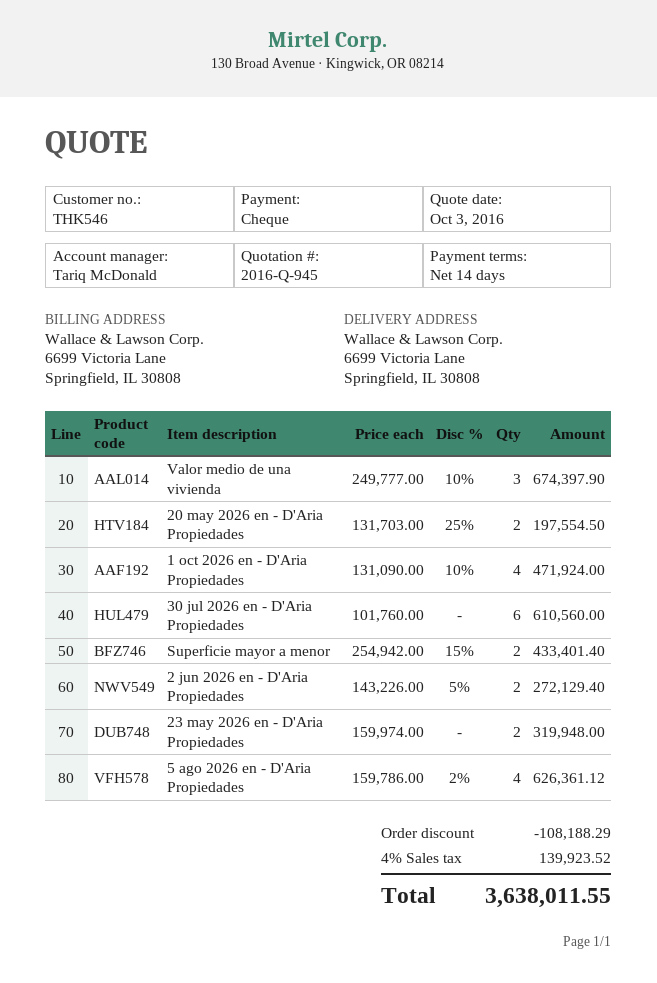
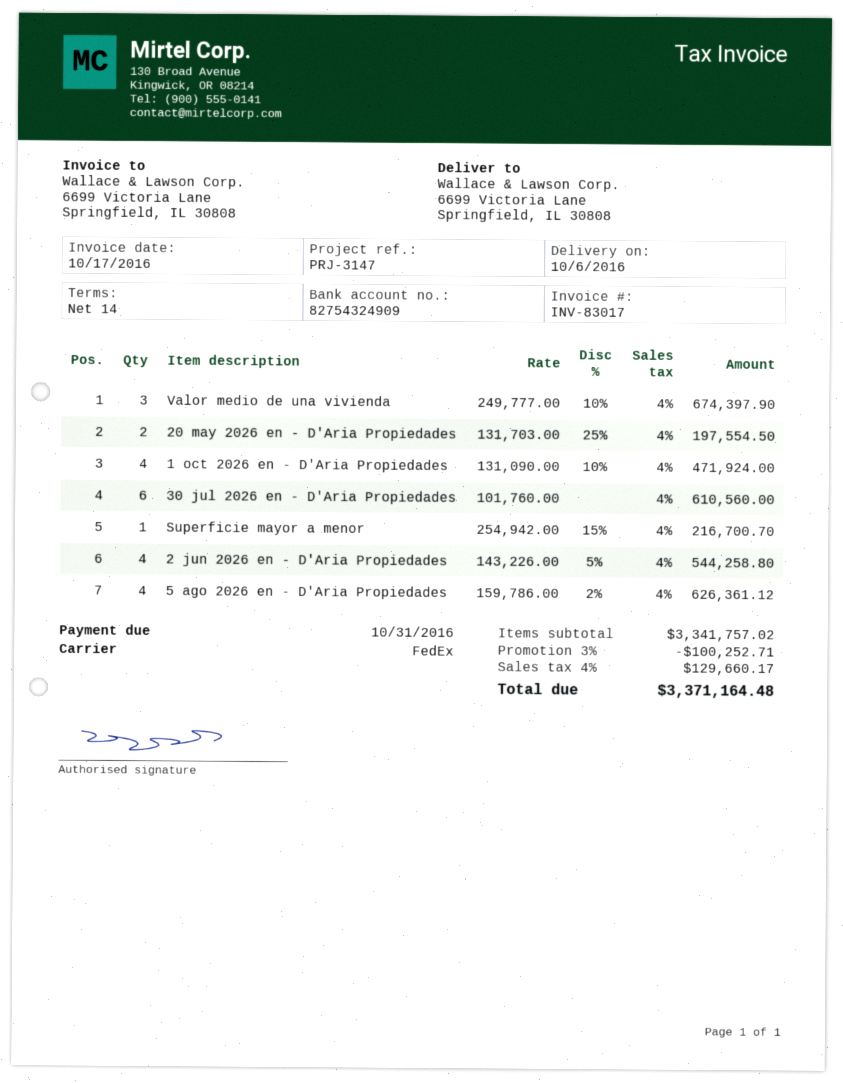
Superficie mayor a menor: 2 x 254942.00 - 15% = 433401.40 -> 1 x 254942.00 - 15% = 216700.70
2 jun 2026 en - D'Aria Propiedades: 2 x 143226.00 - 5% = 272129.40 -> 4 x 143226.00 - 5% = 544258.80
23 may 2026 en - D'Aria Propiedades: 2 x 159974.00 = 319948.00 -> none
discount: 108188.29 -> 100252.71
tax: 4% = 139923.52 -> 4% = 129660.17
total: 3638011.55 -> 3371164.48

